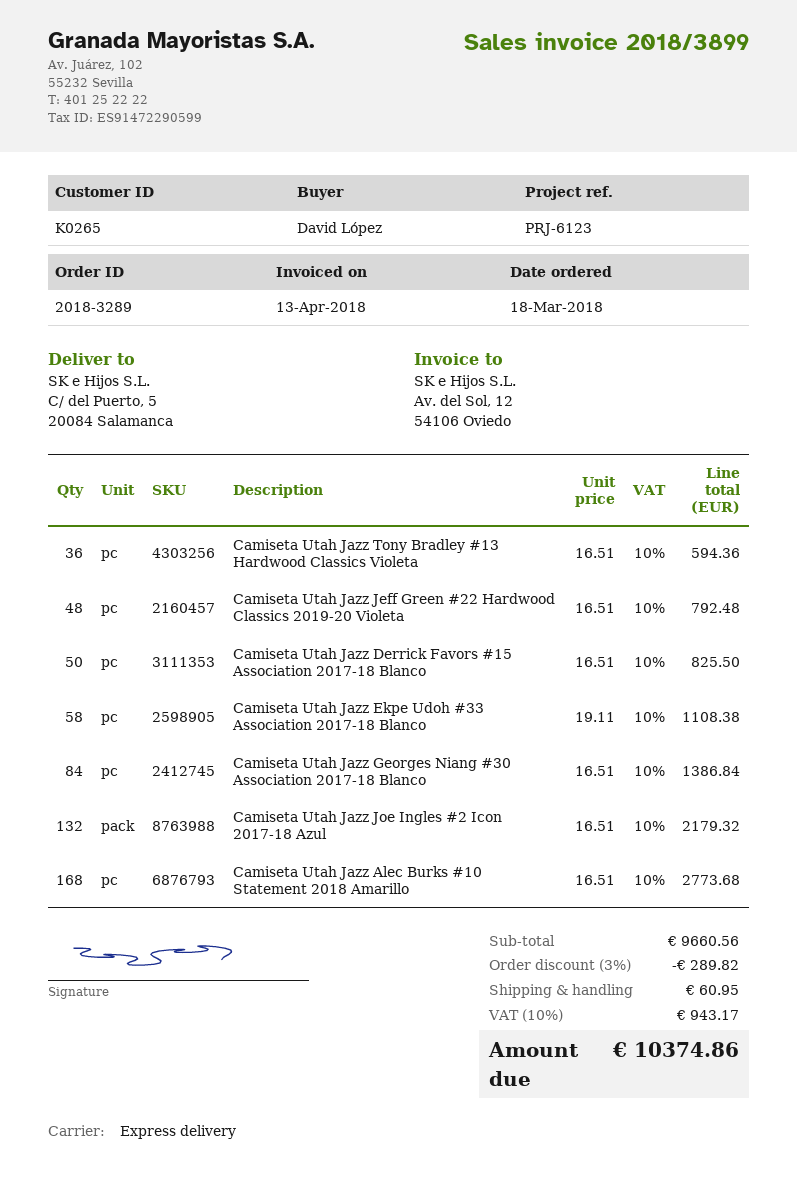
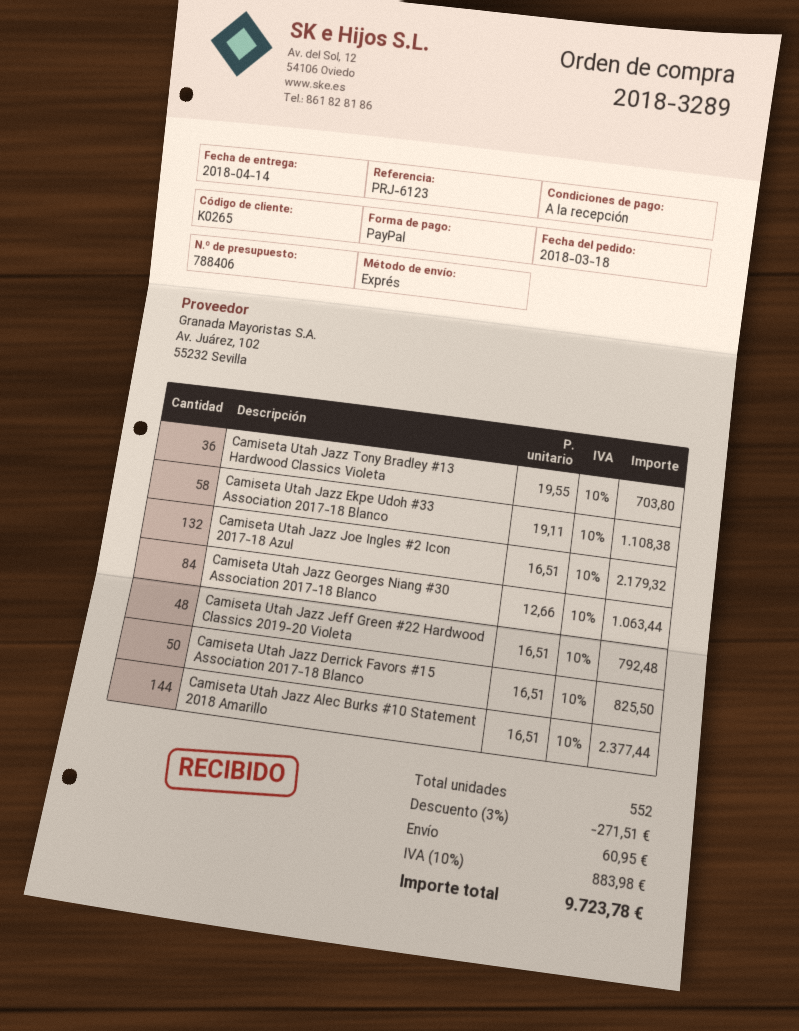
Camiseta Utah Jazz Tony Bradley #13 Hardwood Classics Violeta: 36 x 16.51 = 594.36 -> 36 x 19.55 = 703.80
Camiseta Utah Jazz Georges Niang #30 Association 2017-18 Blanco: 84 x 16.51 = 1386.84 -> 84 x 12.66 = 1063.44
Camiseta Utah Jazz Alec Burks #10 Statement 2018 Amarillo: 168 x 16.51 = 2773.68 -> 144 x 16.51 = 2377.44
discount: 3% = 289.82 -> 3% = 271.51
tax: 10% = 943.17 -> 10% = 883.98
total: 10374.86 -> 9723.78

